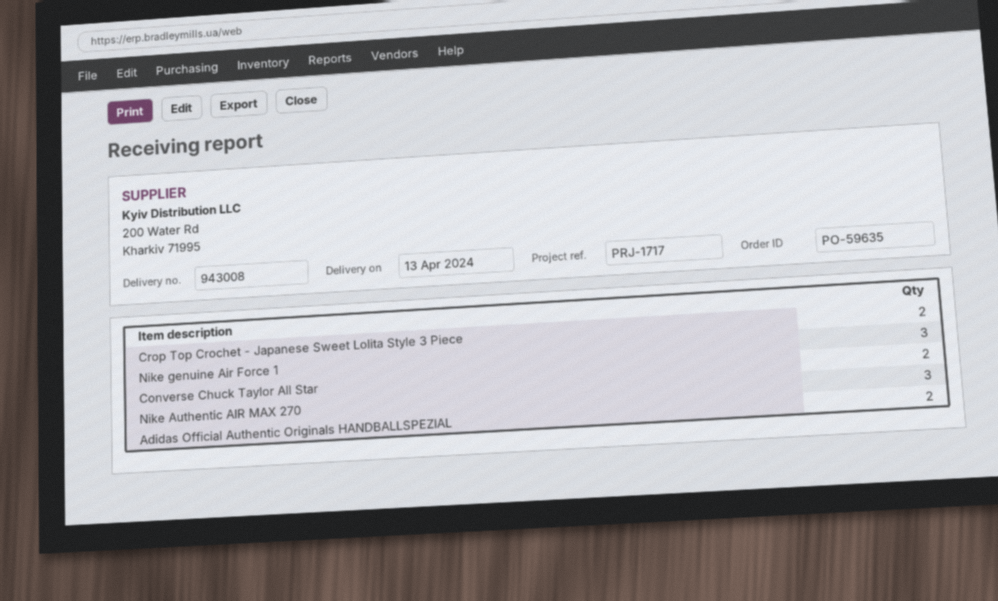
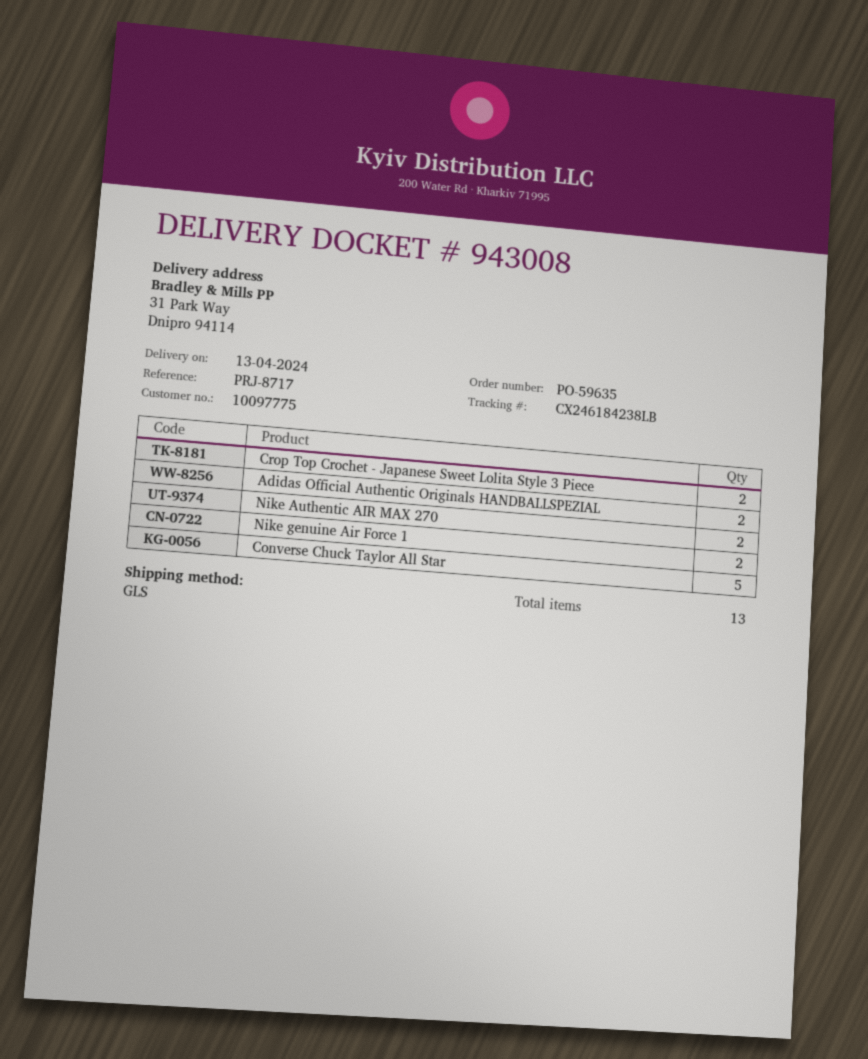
reference: PRJ-1717 -> PRJ-8717
Nike genuine Air Force 1: 3 -> 2
Converse Chuck Taylor All Star: 2 -> 5
Nike Authentic AIR MAX 270: 3 -> 2

